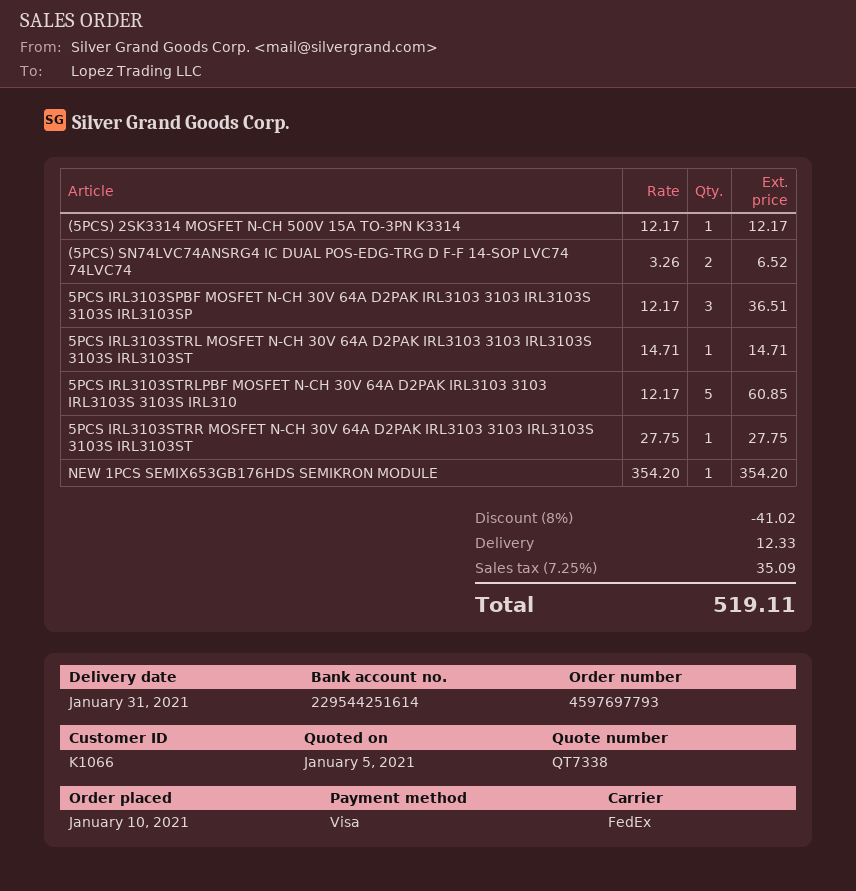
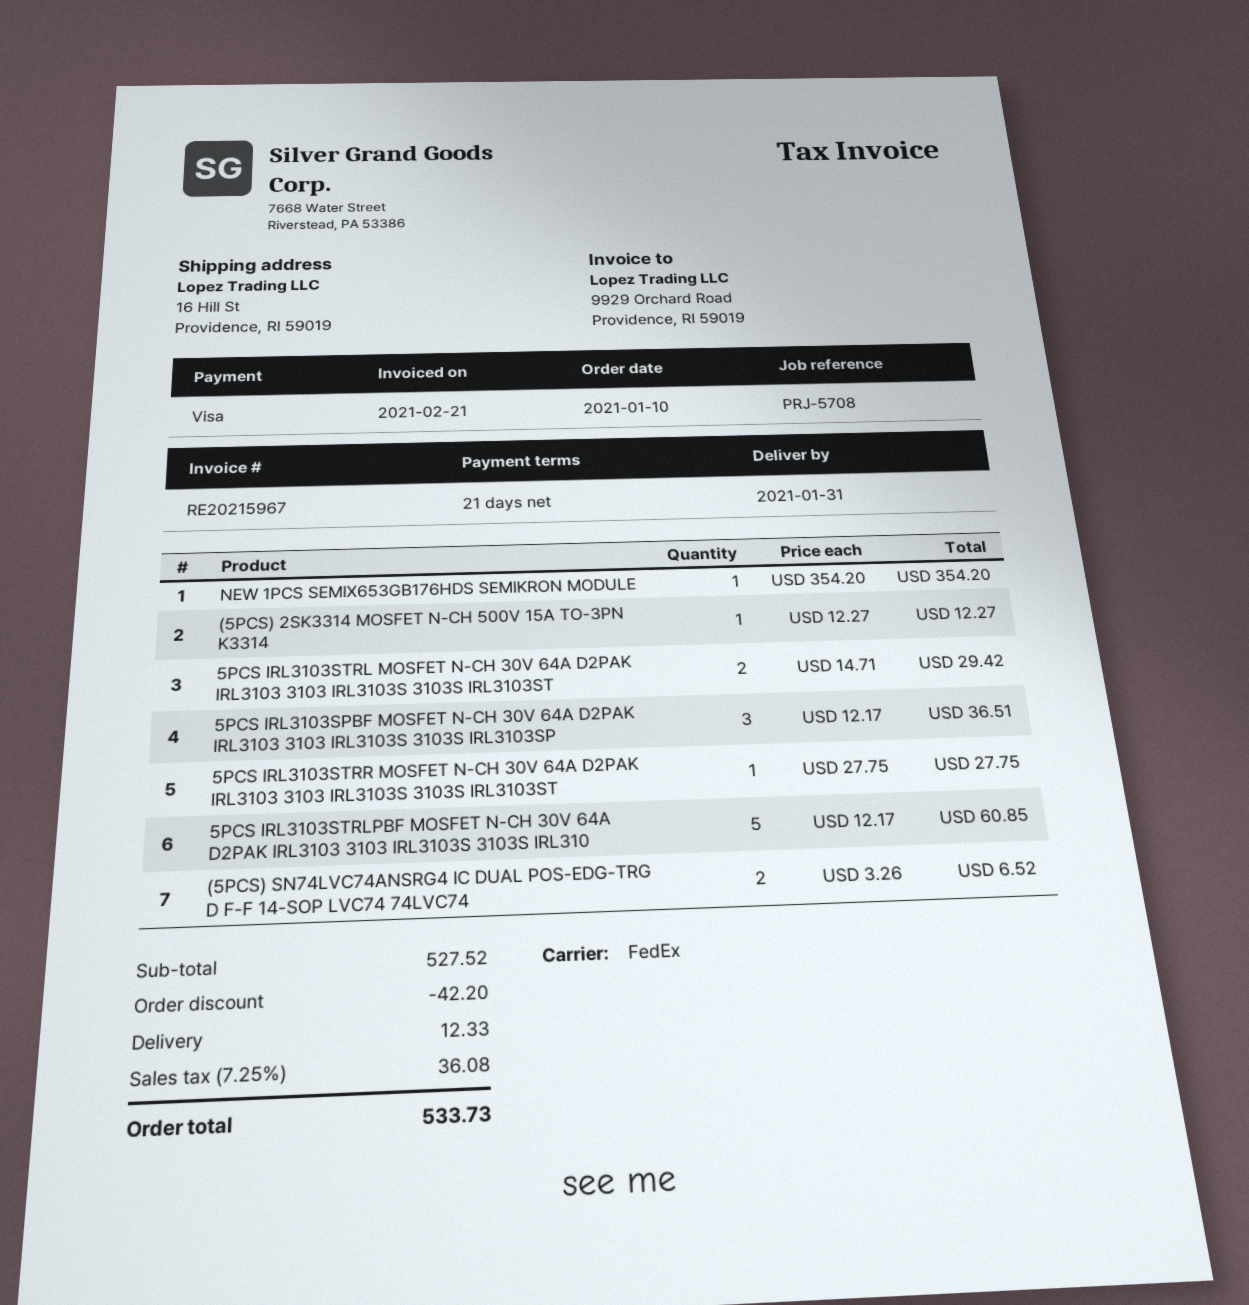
(5PCS) 2SK3314 MOSFET N-CH 500V 15A TO-3PN K3314: 1 x 12.17 = 12.17 -> 1 x 12.27 = 12.27
5PCS IRL3103STRL MOSFET N-CH 30V 64A D2PAK IRL3103 3103 IRL3103S 3103S IRL3103ST: 1 x 14.71 = 14.71 -> 2 x 14.71 = 29.42
discount: 41.02 -> 42.20
tax: 7.25% = 35.09 -> 7.25% = 36.08
total: 519.11 -> 533.73

